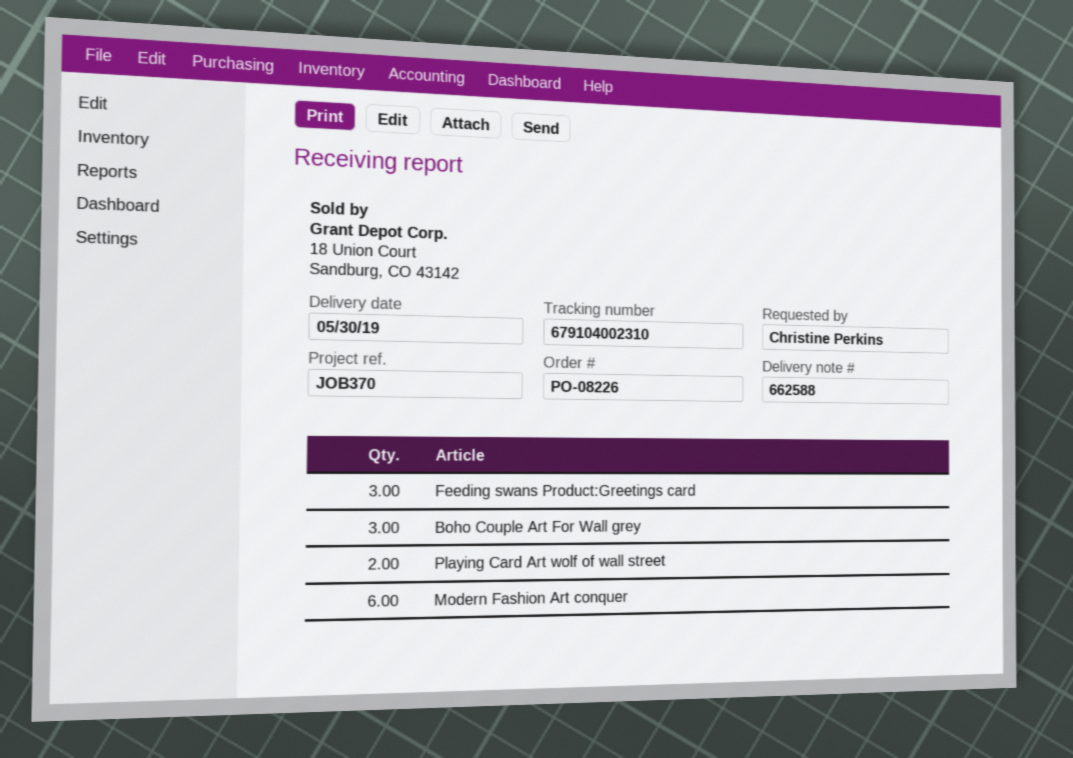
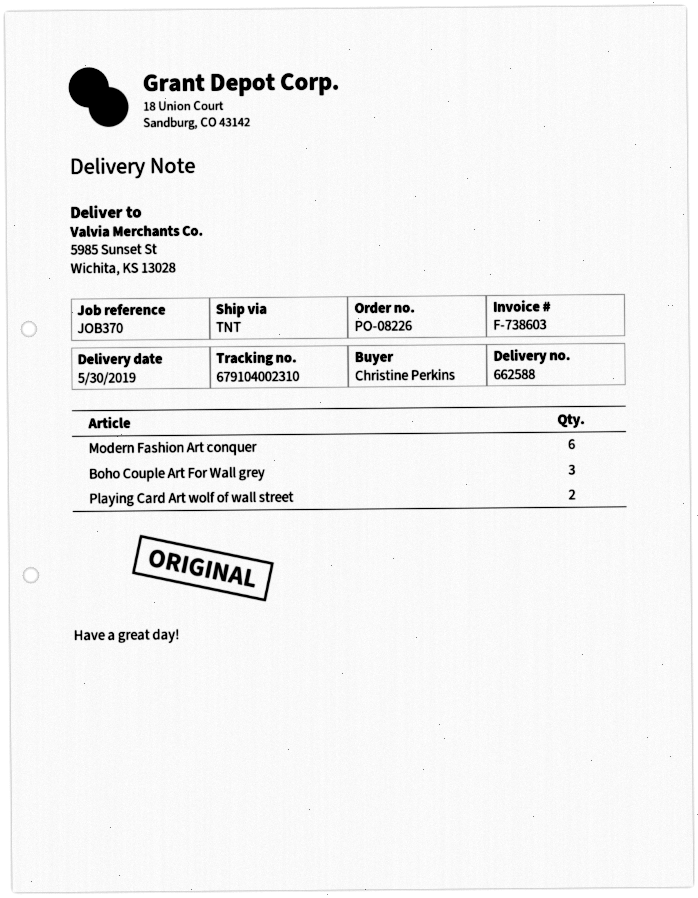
Feeding swans Product:Greetings card: 3 -> none

